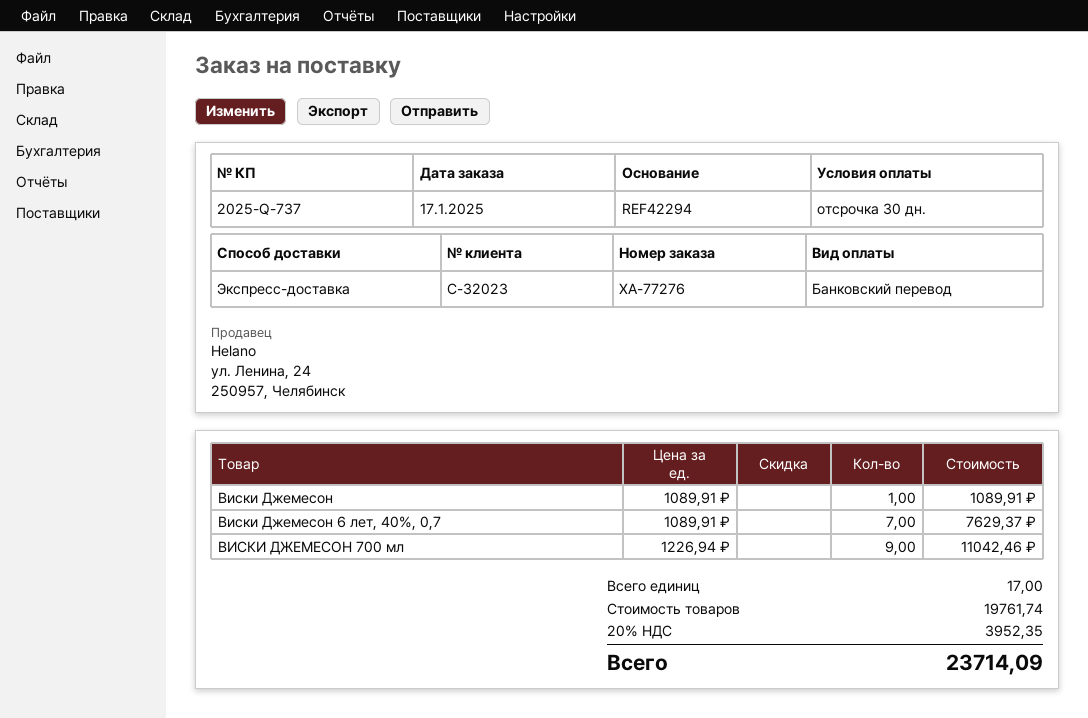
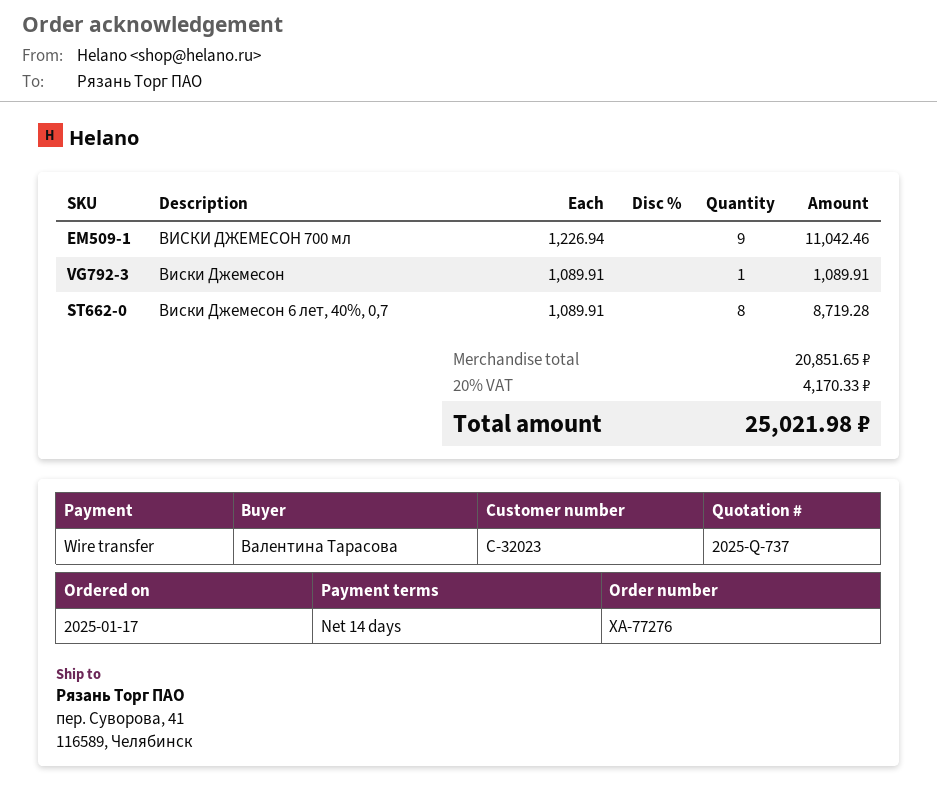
payment terms: 30 days -> 14 days
Виски Джемесон 6 лет, 40%, 0,7: 7 x 1089.91 = 7629.37 -> 8 x 1089.91 = 8719.28
subtotal: 19761.74 -> 20851.65
tax: 20% = 3952.35 -> 20% = 4170.33
total: 23714.09 -> 25021.98

